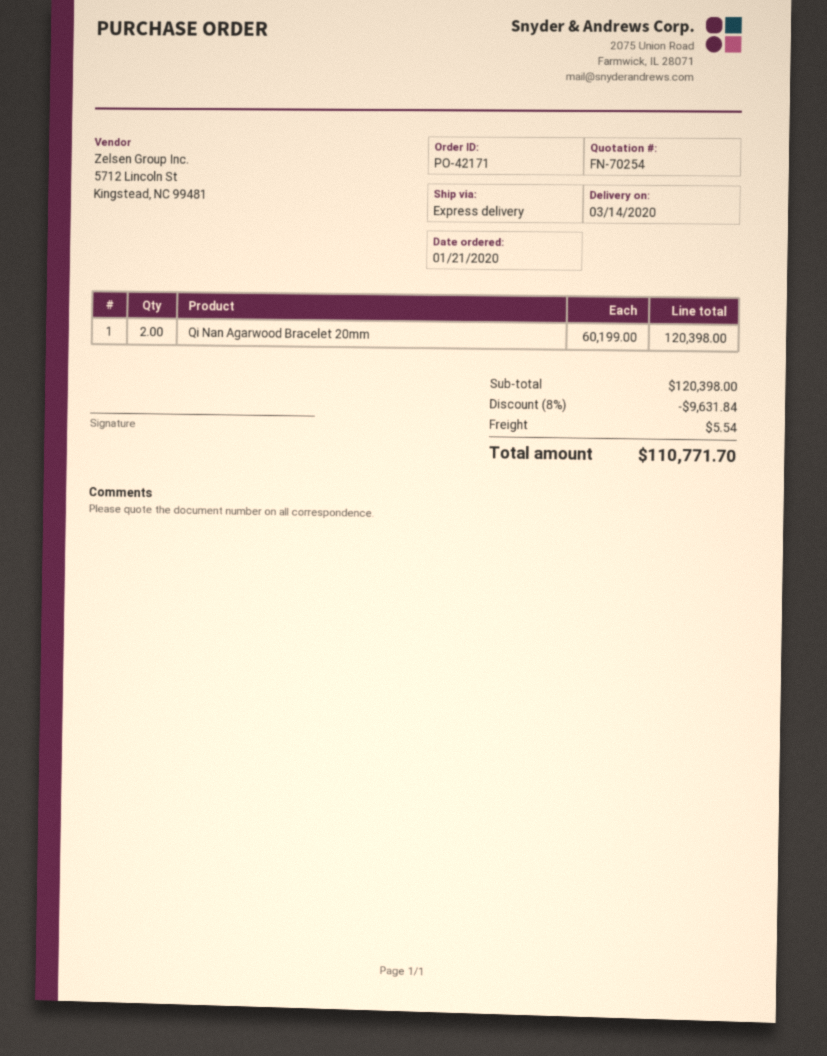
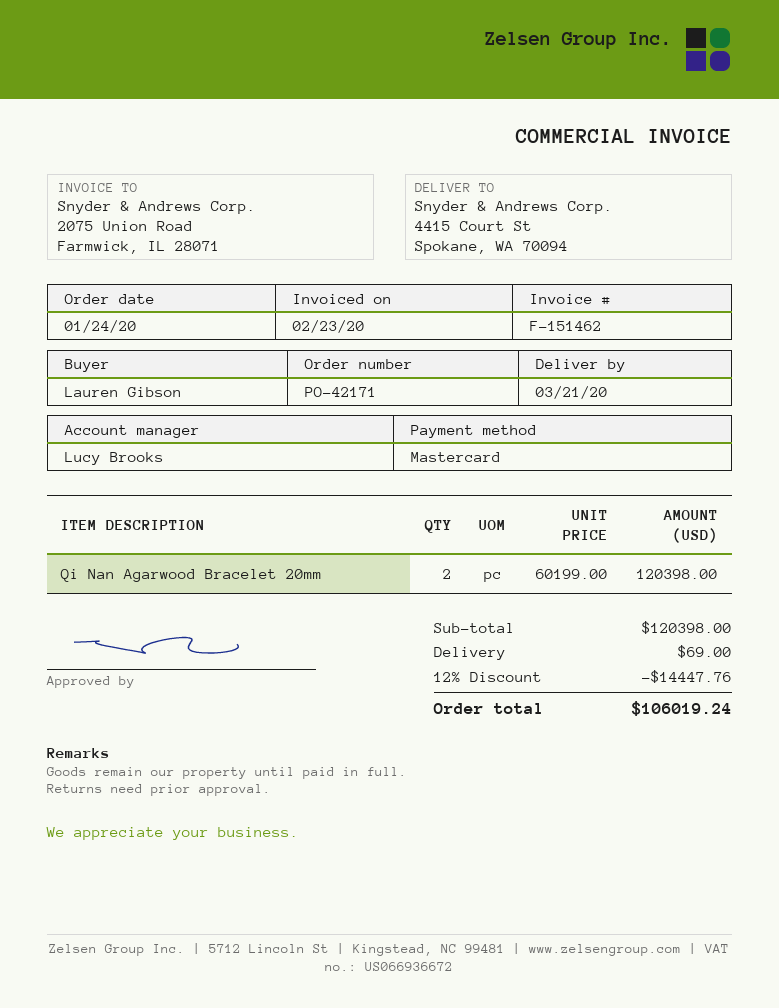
order date: 2020-01-21 -> 2020-01-24
delivery date: 2020-03-14 -> 2020-03-21
discount: 8% = 9631.84 -> 12% = 14447.76
shipping: 5.54 -> 69.00
total: 110771.70 -> 106019.24

